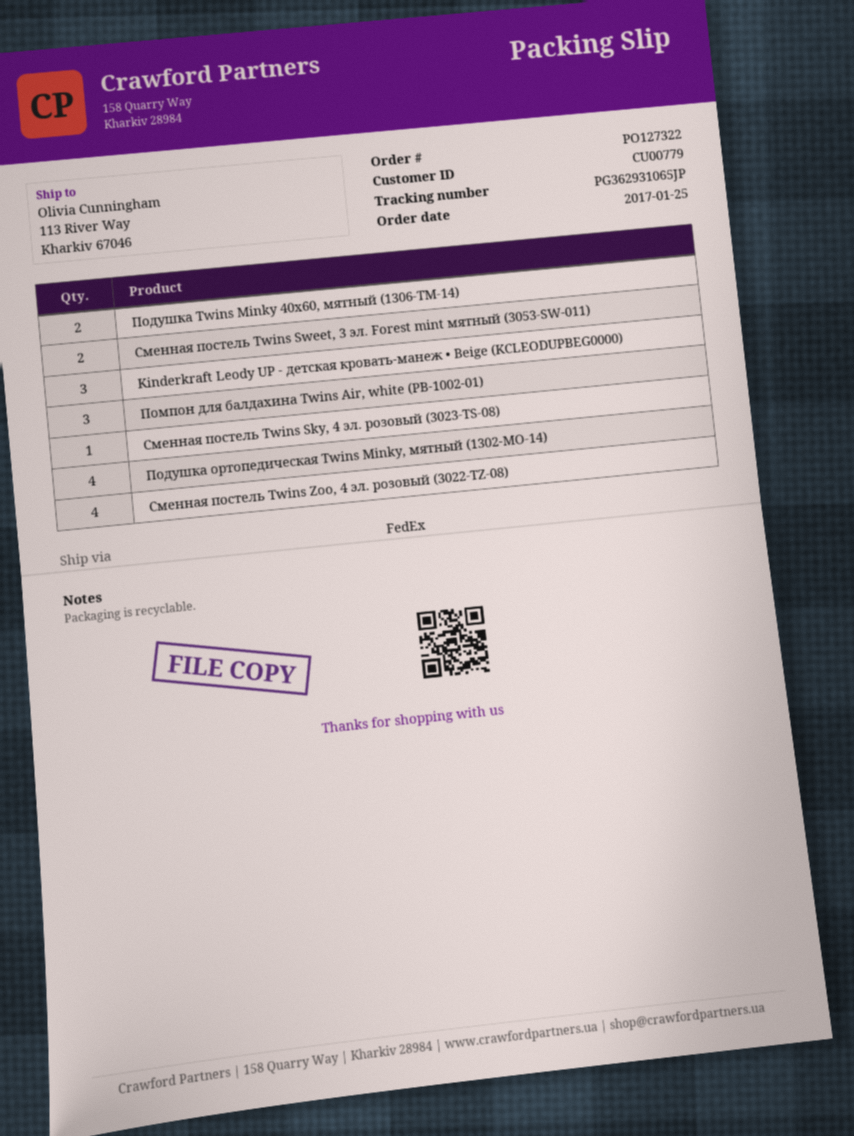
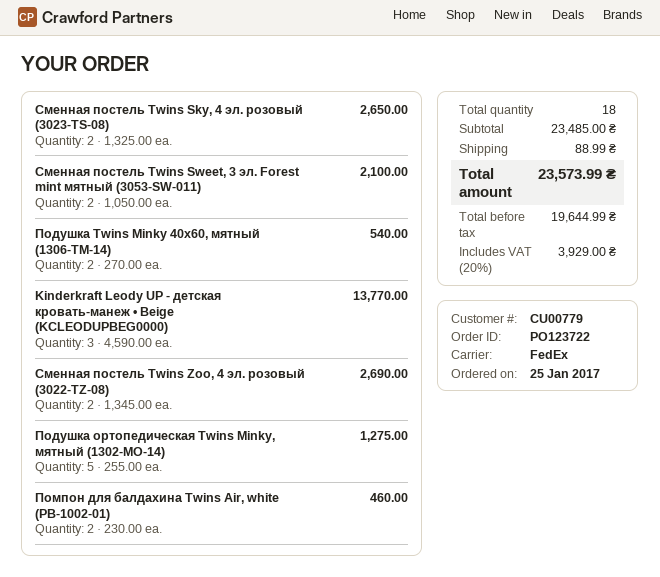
order number: PO127322 -> PO123722
Помпон для балдахина Twins Air, white (PB-1002-01): 3 -> 2
Сменная постель Twins Sky, 4 эл. розовый (3023-TS-08): 1 -> 2
Подушка ортопедическая Twins Minky, мятный (1302-MO-14): 4 -> 5
Сменная постель Twins Zoo, 4 эл. розовый (3022-TZ-08): 4 -> 2

